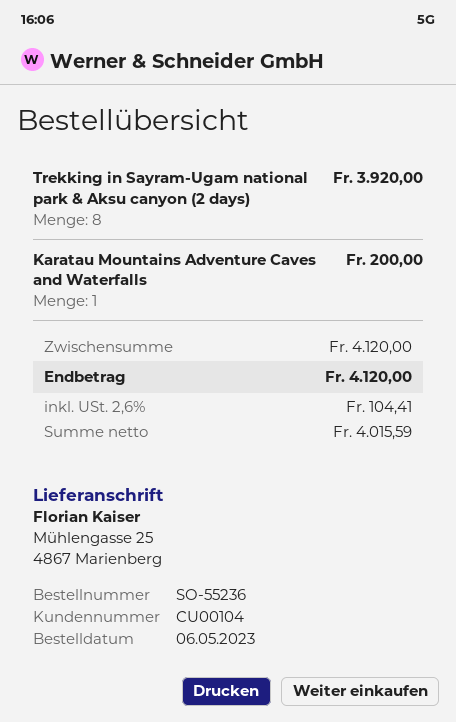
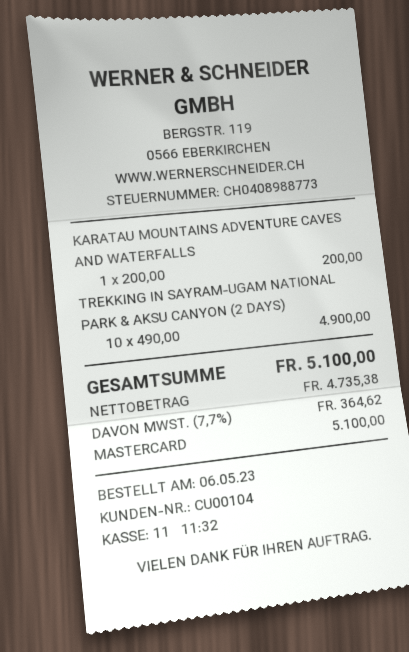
Trekking in Sayram-Ugam national park & Aksu canyon (2 days): 8 for 3920.00 -> 10 for 4900.00
net: 4015.59 -> 4735.38
tax: 2.6% = 104.41 -> 7.7% = 364.62
total: 4120.00 -> 5100.00

